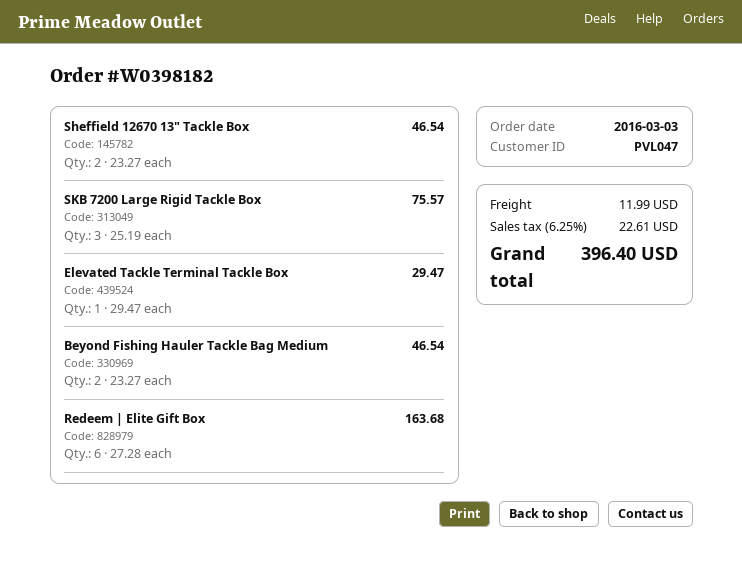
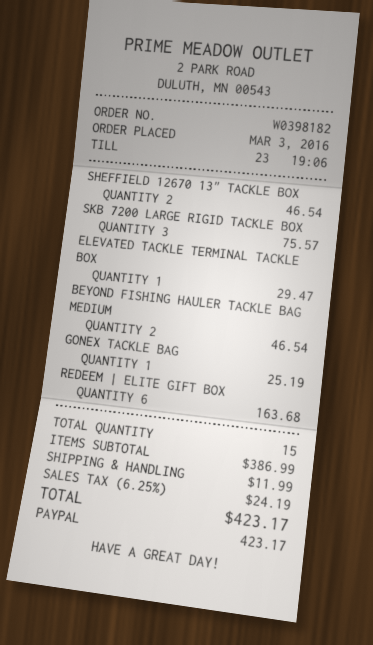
GONEX TACKLE BAG: none -> 1 for 25.19
tax: 6.25% = 22.61 -> 6.25% = 24.19
total: 396.40 -> 423.17

